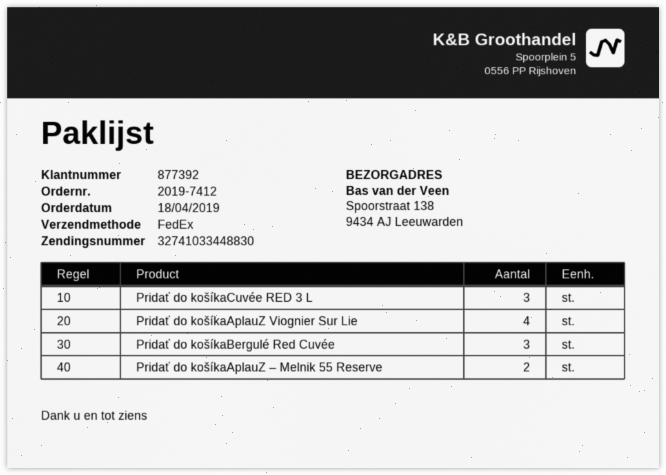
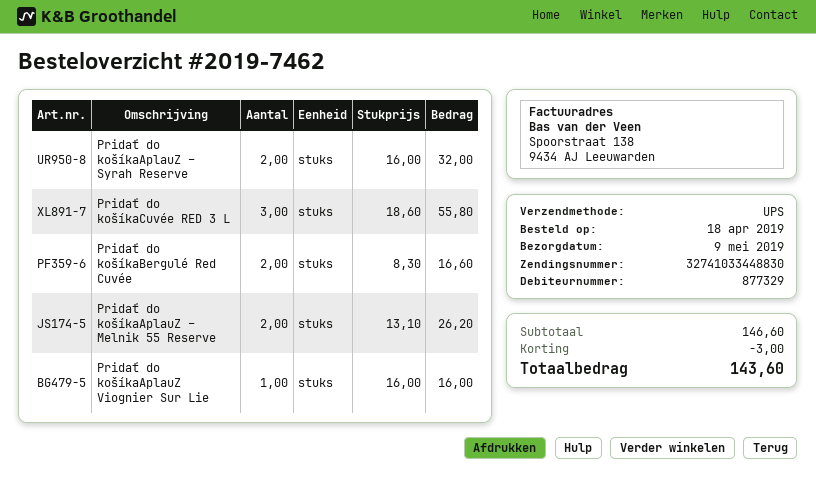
order number: 2019-7412 -> 2019-7462
customer number: 877392 -> 877329
shipping method: FedEx -> UPS
Pridať do košíkaAplauZ Viognier Sur Lie: 4 -> 1
Pridať do košíkaBergulé Red Cuvée: 3 -> 2
Pridať do košíkaAplauZ – Syrah Reserve: none -> 2

